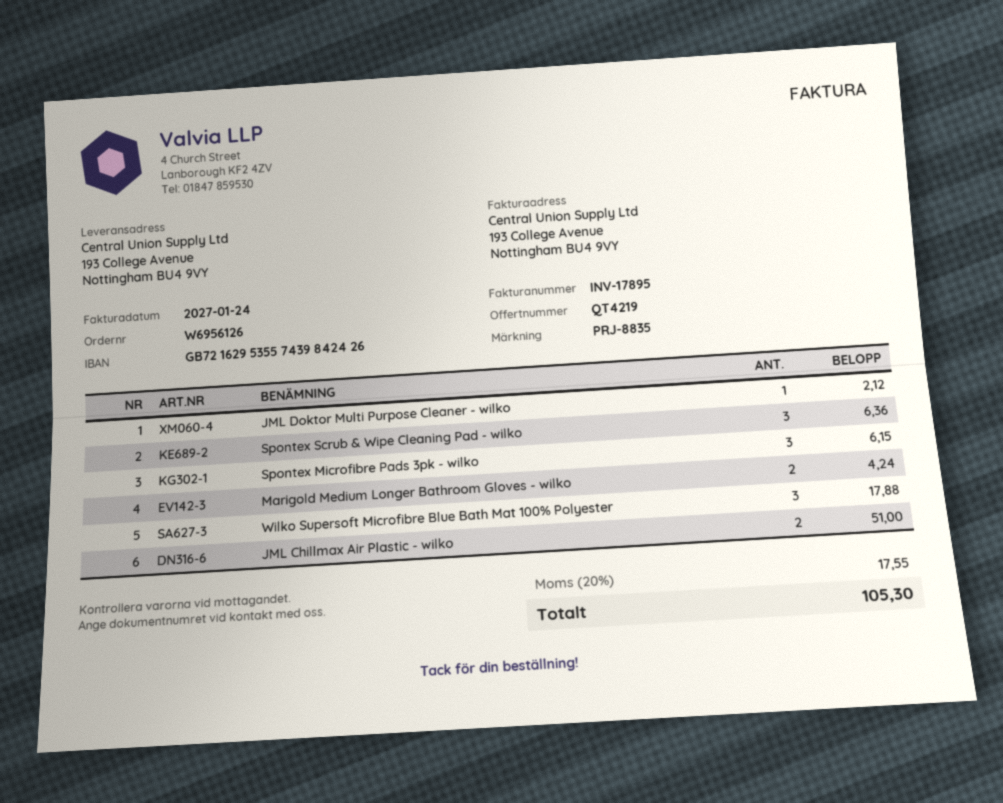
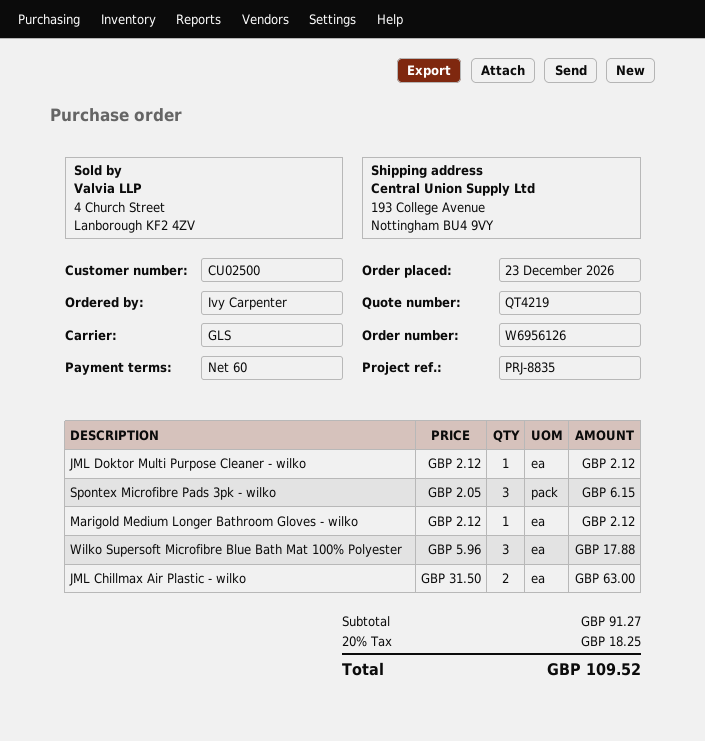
Spontex Scrub & Wipe Cleaning Pad - wilko: 3 for 6.36 -> none
Marigold Medium Longer Bathroom Gloves - wilko: 2 for 4.24 -> 1 for 2.12
JML Chillmax Air Plastic - wilko: 2 for 51.00 -> 2 for 63.00
tax: 20% = 17.55 -> 20% = 18.25
total: 105.30 -> 109.52

